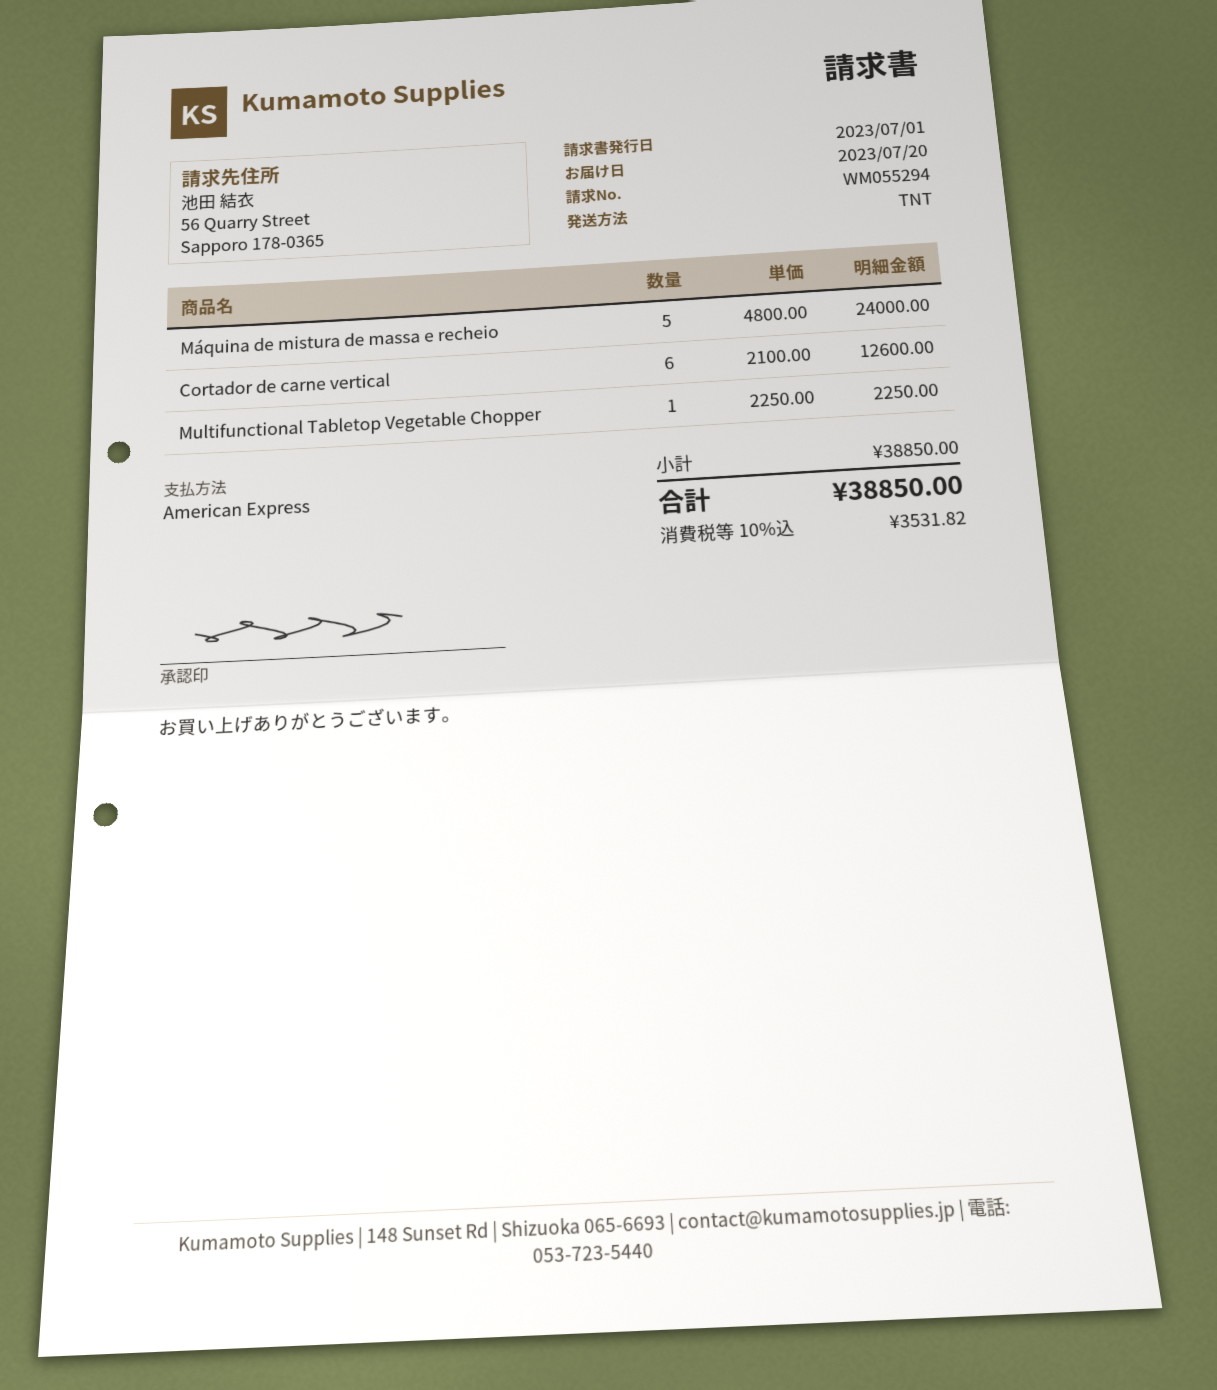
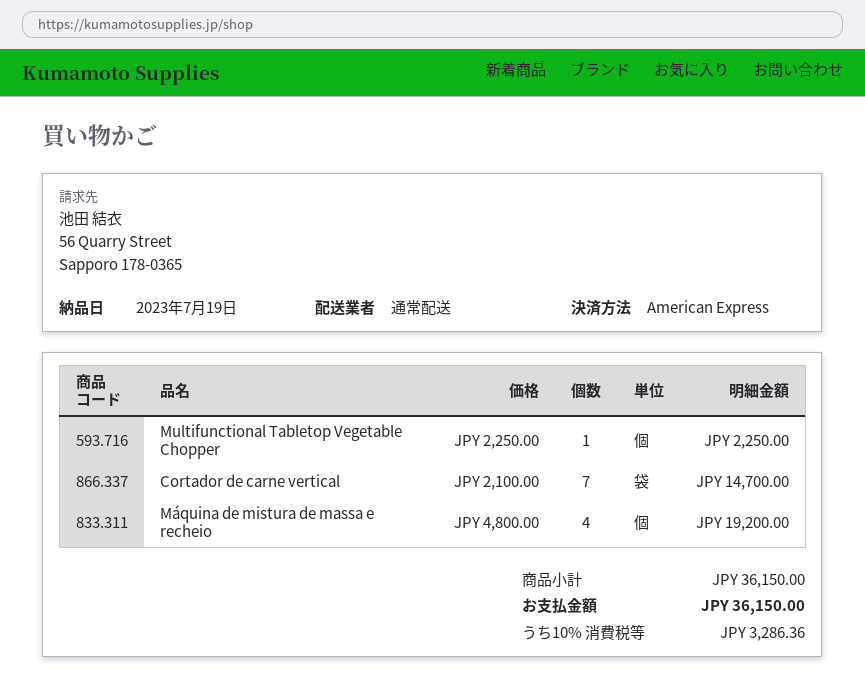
delivery date: 2023-07-20 -> 2023-07-19
shipping method: TNT -> standard
Máquina de mistura de massa e recheio: 5 x 4800.00 = 24000.00 -> 4 x 4800.00 = 19200.00
Cortador de carne vertical: 6 x 2100.00 = 12600.00 -> 7 x 2100.00 = 14700.00
subtotal: 38850.00 -> 36150.00
tax: 10% = 3531.82 -> 10% = 3286.36
total: 38850.00 -> 36150.00

